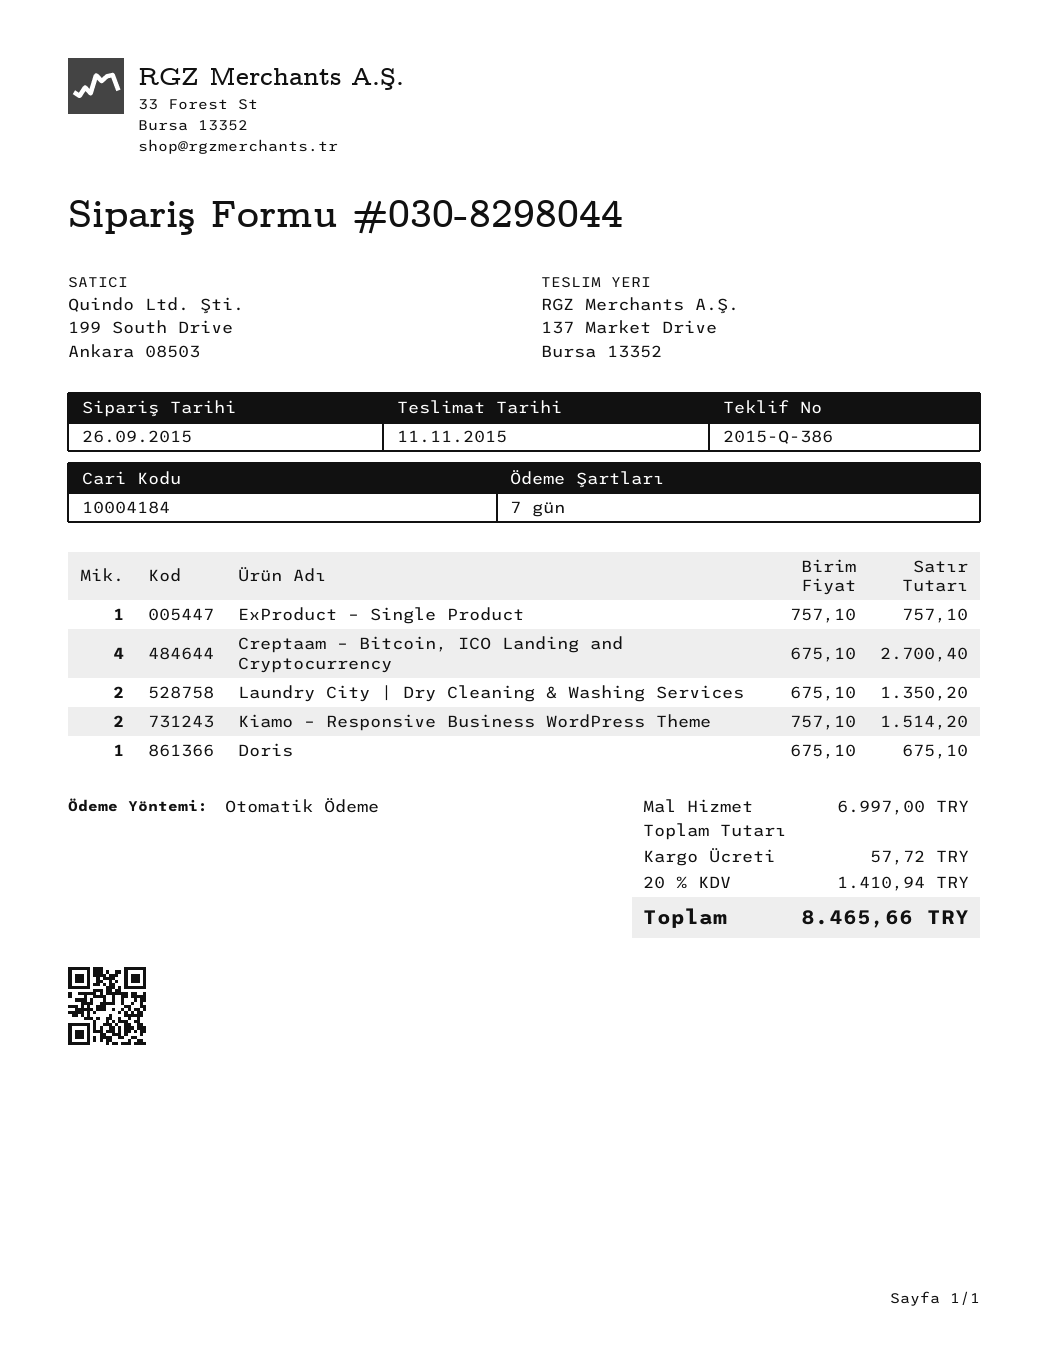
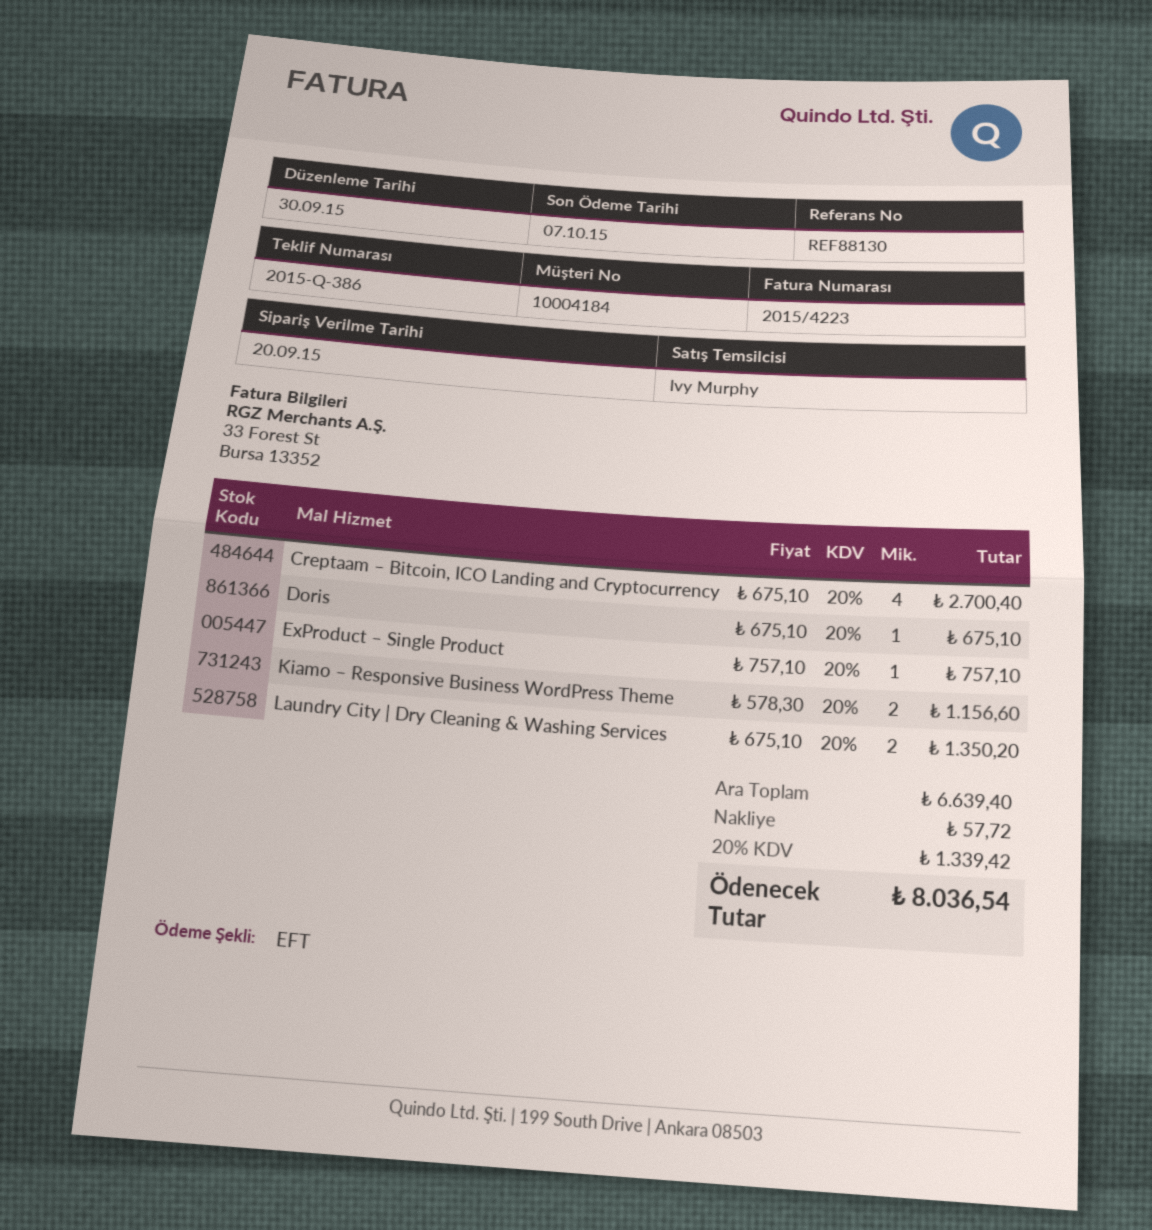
order date: 2015-09-26 -> 2015-09-20
payment method: direct debit -> bank transfer
Kiamo – Responsive Business WordPress Theme: 2 x 757.10 = 1514.20 -> 2 x 578.30 = 1156.60
subtotal: 6997.00 -> 6639.40
tax: 20% = 1410.94 -> 20% = 1339.42
total: 8465.66 -> 8036.54

